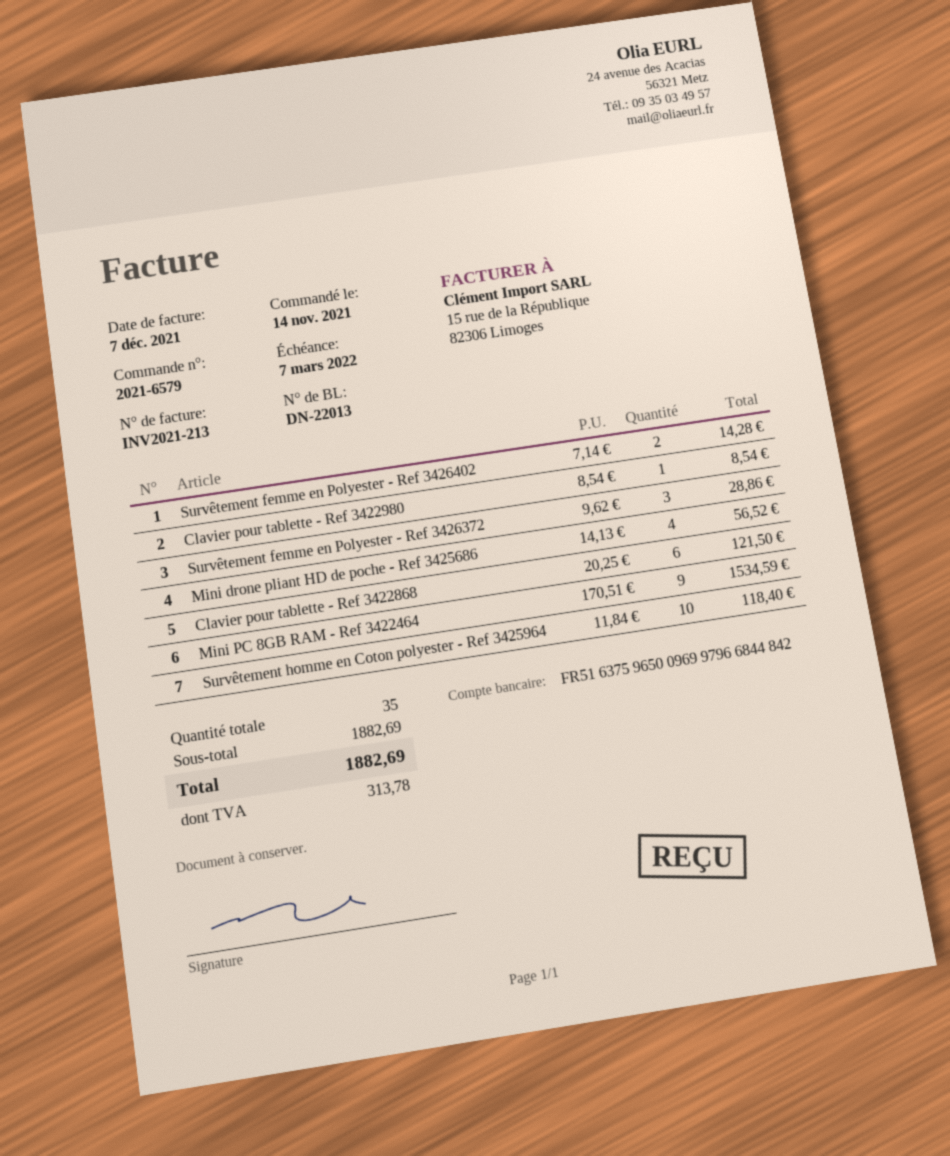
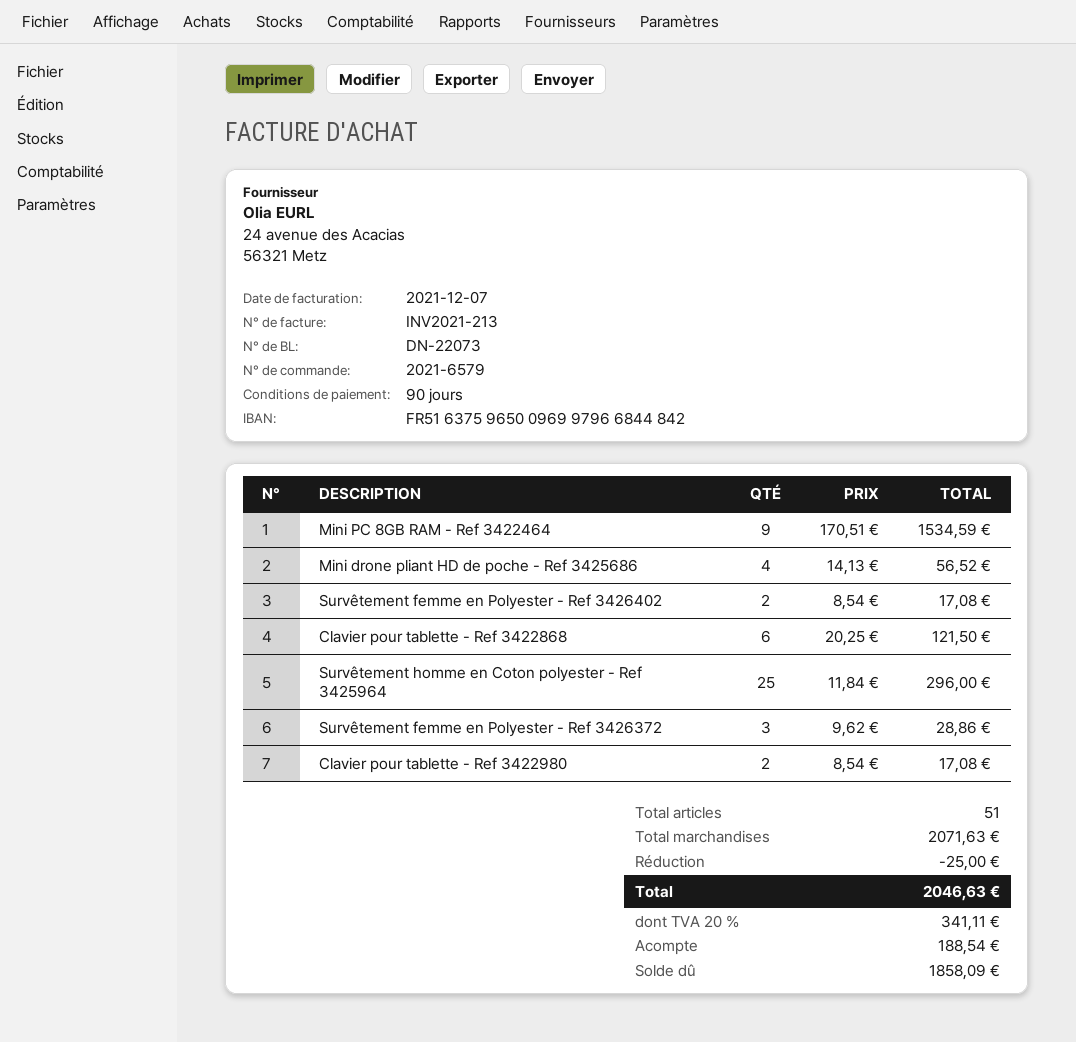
delivery note number: DN-22013 -> DN-22073
Survêtement femme en Polyester - Ref 3426402: 2 x 7.14 = 14.28 -> 2 x 8.54 = 17.08
Clavier pour tablette - Ref 3422980: 1 x 8.54 = 8.54 -> 2 x 8.54 = 17.08
Survêtement homme en Coton polyester - Ref 3425964: 10 x 11.84 = 118.40 -> 25 x 11.84 = 296.00
total quantity: 35 -> 51
subtotal: 1882.69 -> 2071.63
discount: none -> 25.00
tax: 313.78 -> 341.11
total: 1882.69 -> 2046.63

